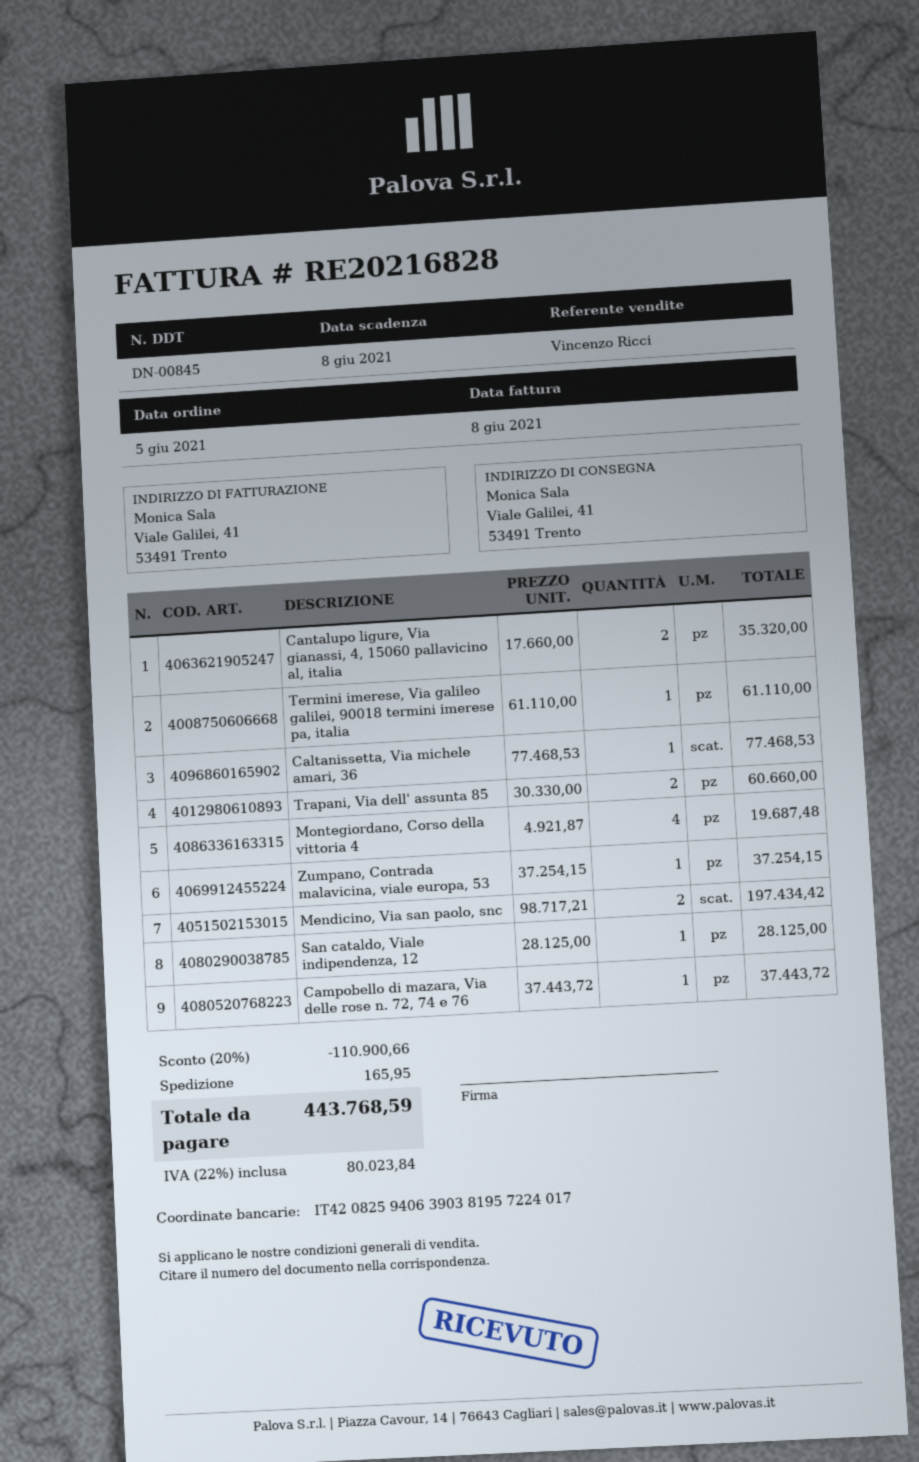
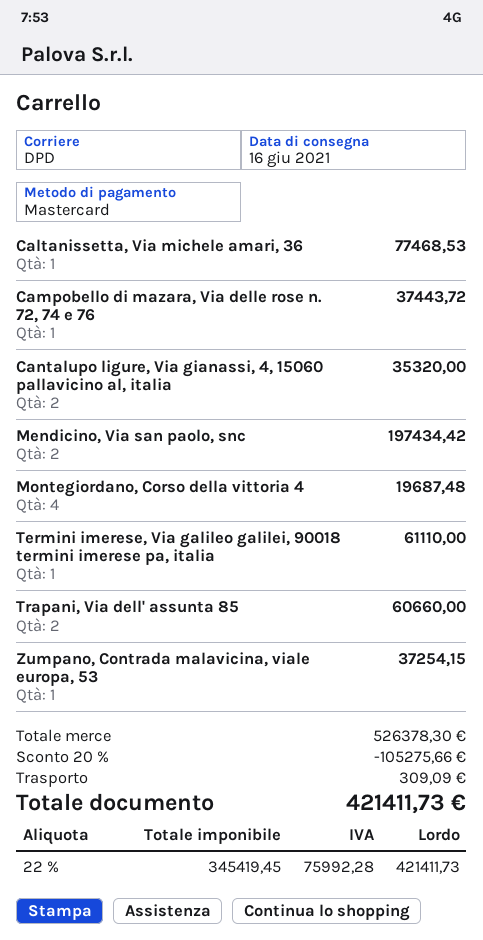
San cataldo, Viale indipendenza, 12: 1 for 28125.00 -> none
discount: 20% = 110900.66 -> 20% = 105275.66
shipping: 165.95 -> 309.09
tax: 22% = 80023.84 -> 22% = 75992.28
total: 443768.59 -> 421411.73

